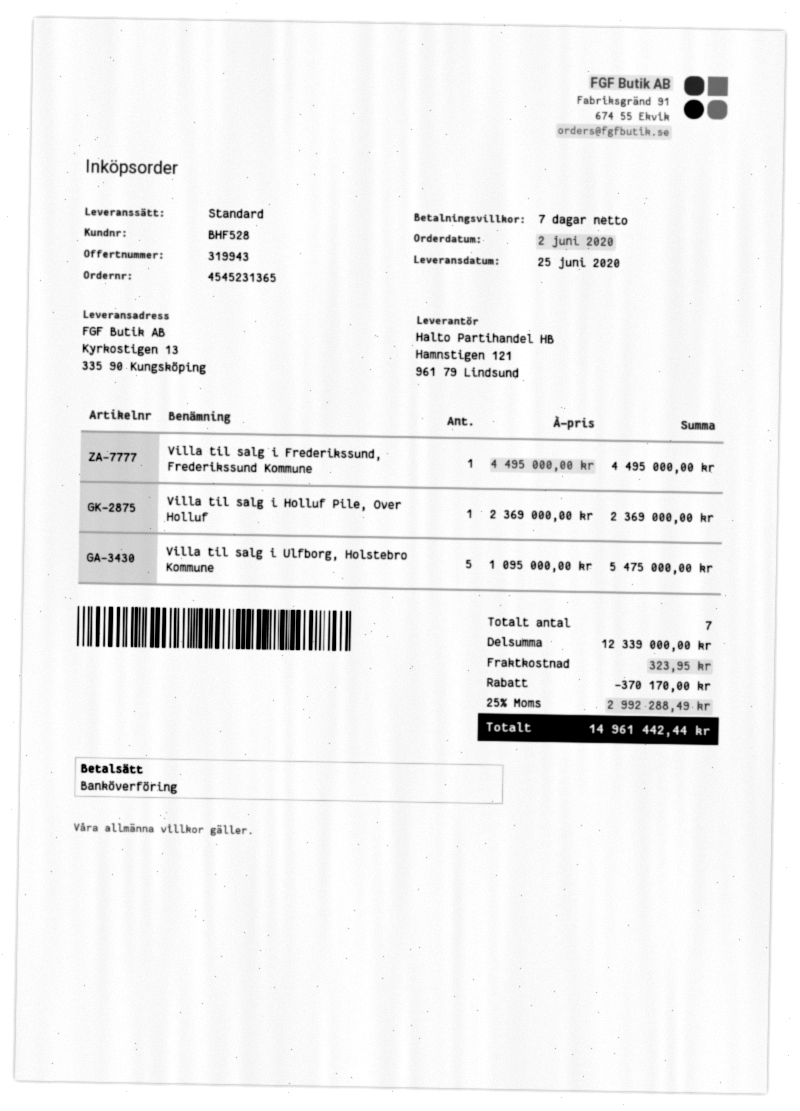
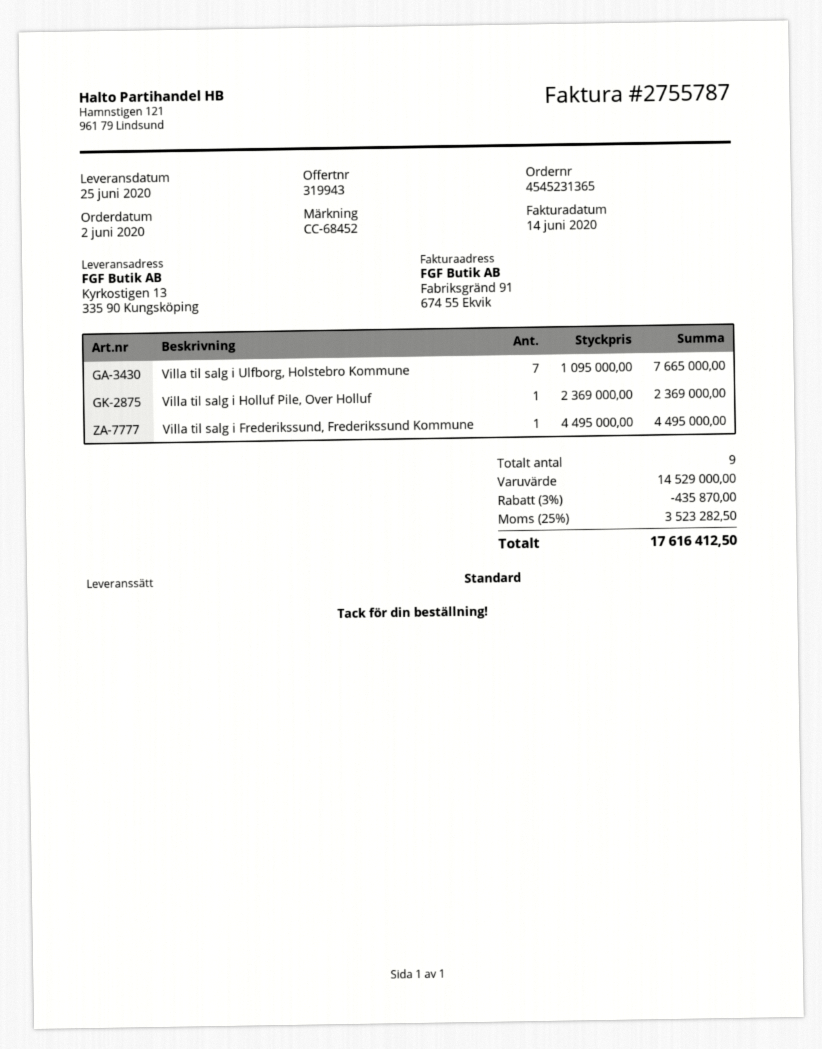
Villa til salg i Ulfborg, Holstebro Kommune: 5 x 1095000.00 = 5475000.00 -> 7 x 1095000.00 = 7665000.00
total quantity: 7 -> 9
subtotal: 12339000.00 -> 14529000.00
discount: 370170.00 -> 435870.00
shipping: 323.95 -> none
tax: 25% = 2992288.49 -> 25% = 3523282.50
total: 14961442.44 -> 17616412.50

